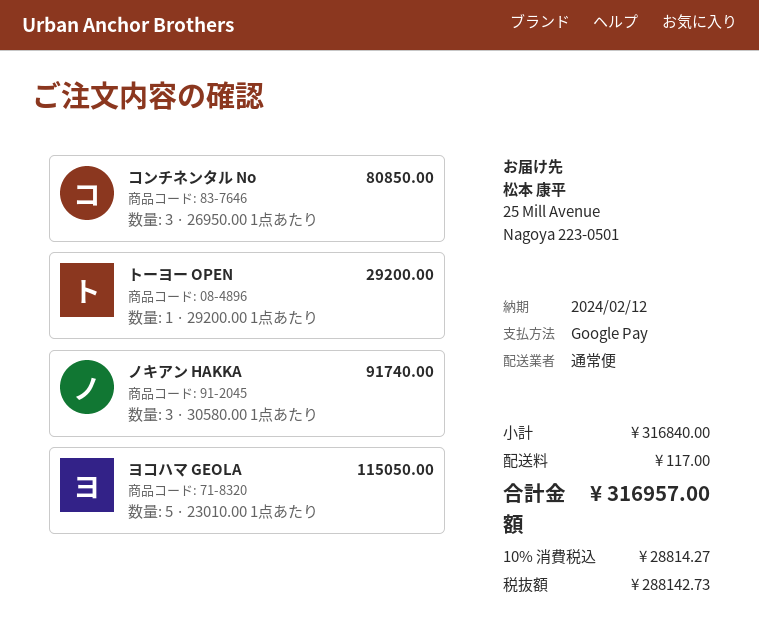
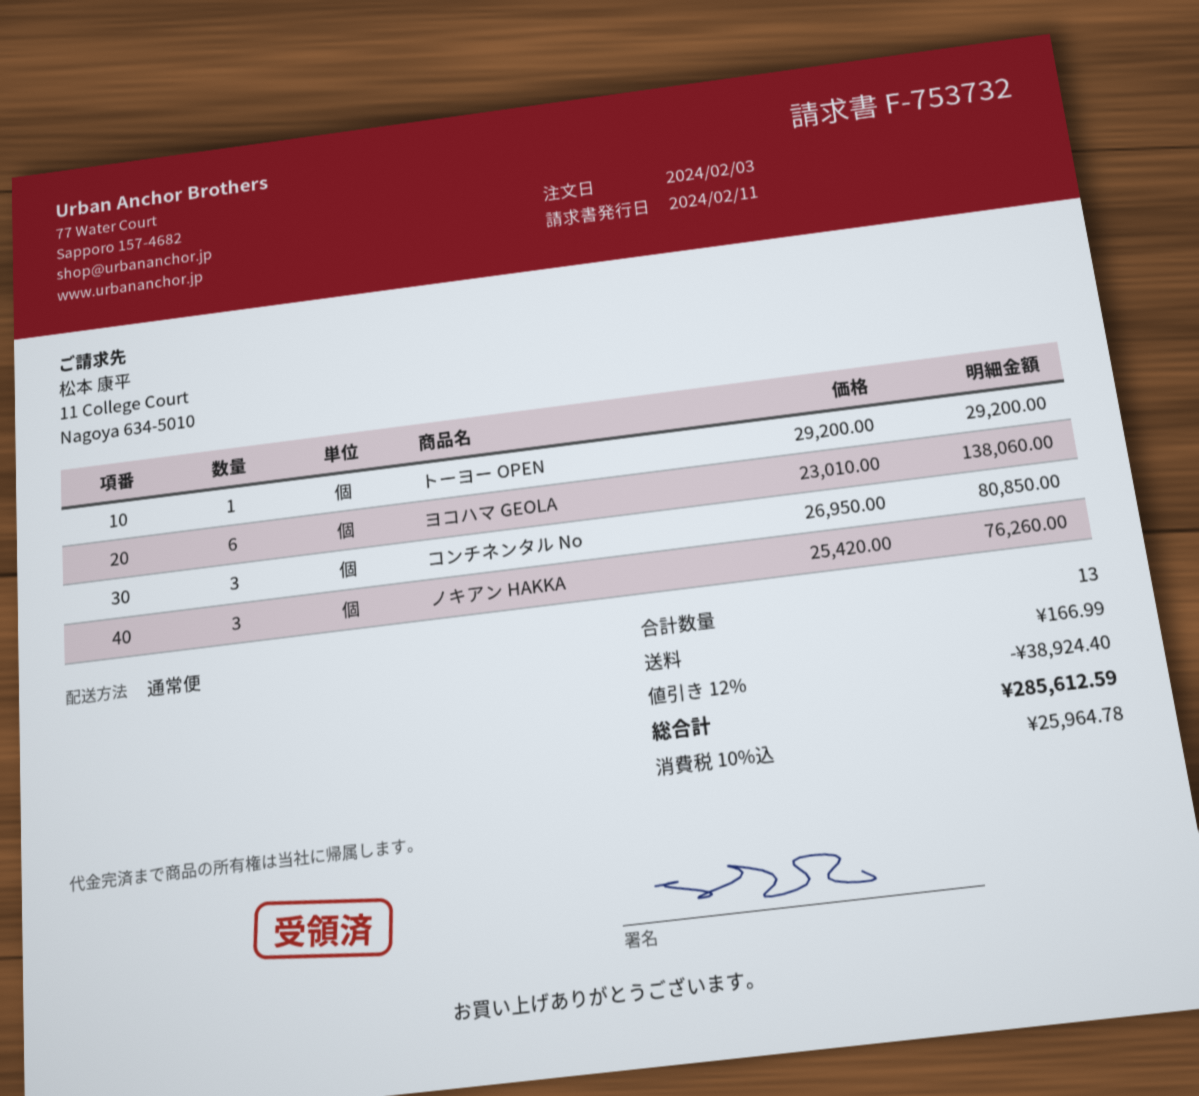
ノキアン HAKKA: 3 x 30580.00 = 91740.00 -> 3 x 25420.00 = 76260.00
ヨコハマ GEOLA: 5 x 23010.00 = 115050.00 -> 6 x 23010.00 = 138060.00
discount: none -> 12% = 38924.40
shipping: 117.00 -> 166.99
tax: 10% = 28814.27 -> 10% = 25964.78
total: 316957.00 -> 285612.59

